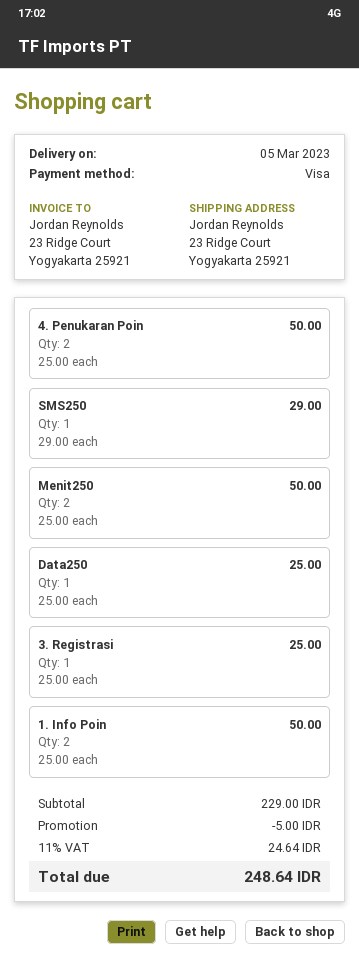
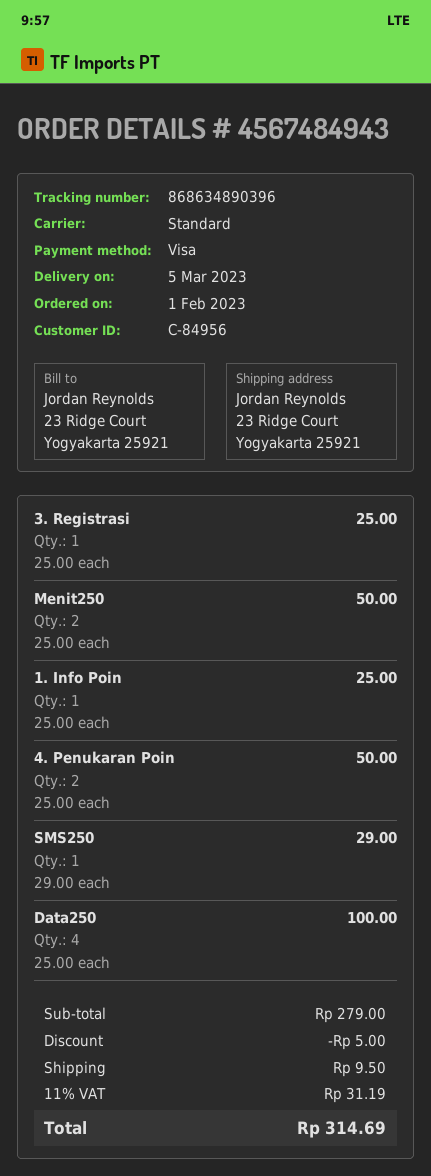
Data250: 1 x 25.00 = 25.00 -> 4 x 25.00 = 100.00
1. Info Poin: 2 x 25.00 = 50.00 -> 1 x 25.00 = 25.00
subtotal: 229.00 -> 279.00
shipping: none -> 9.50
tax: 11% = 24.64 -> 11% = 31.19
total: 248.64 -> 314.69

